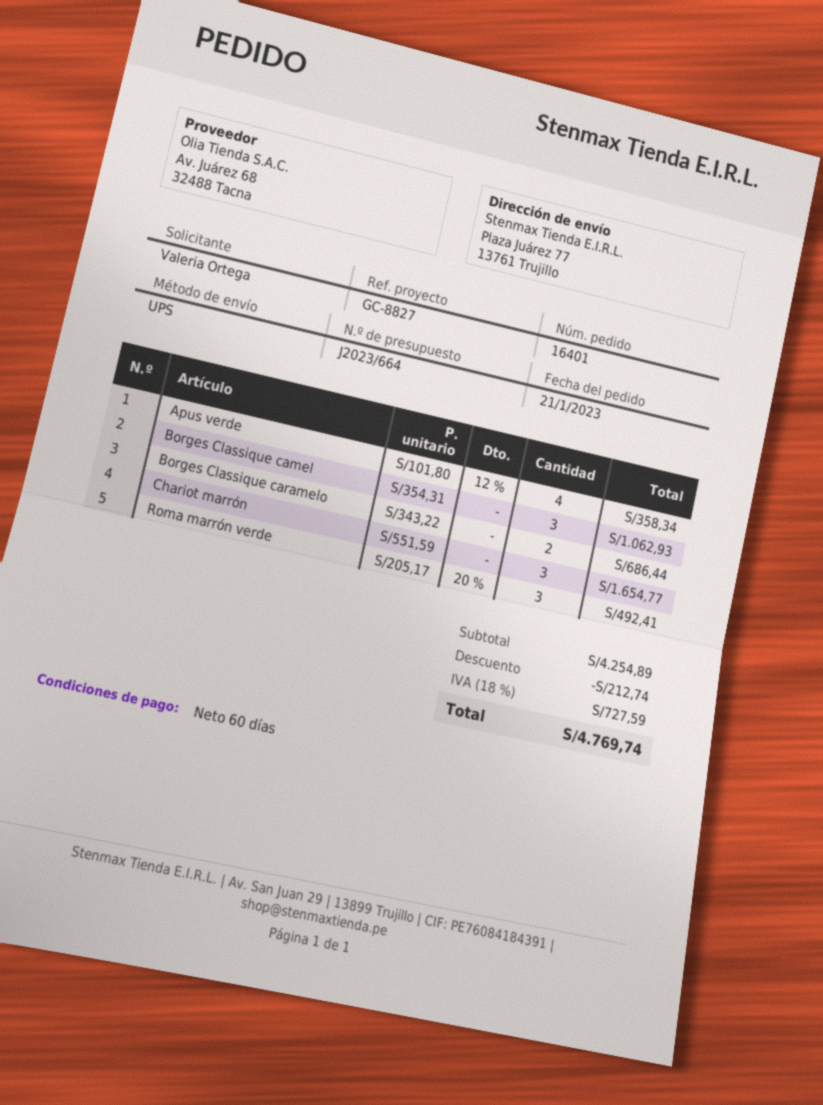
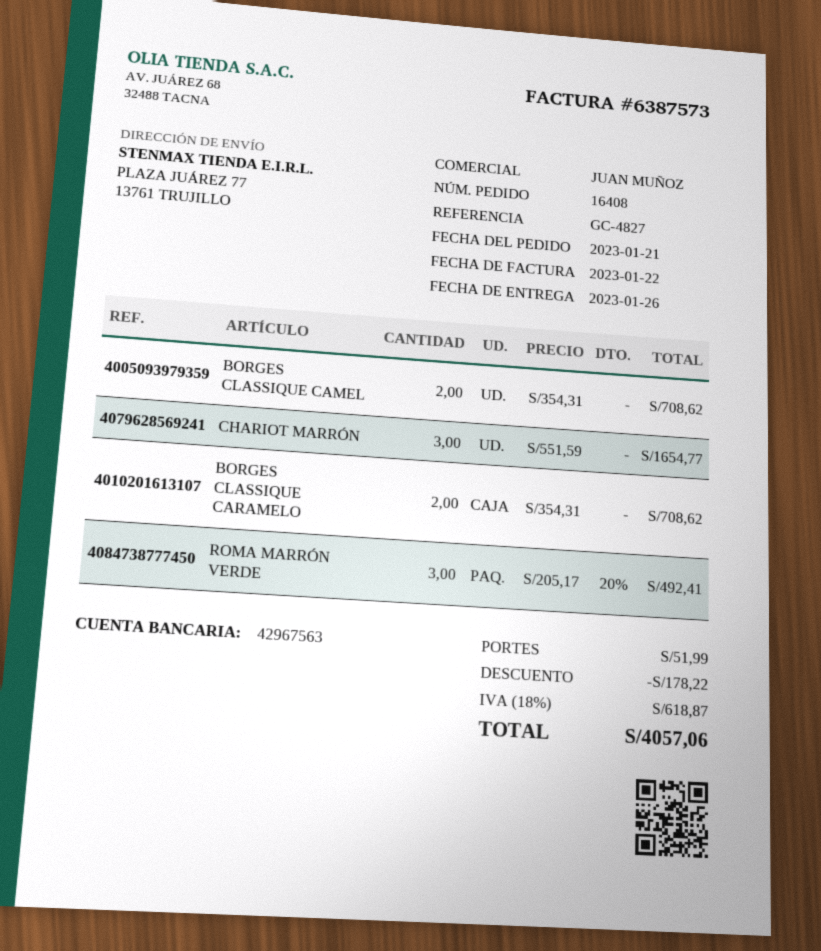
order number: 16401 -> 16408
reference: GC-8827 -> GC-4827
Apus verde: 4 x 101.80 - 12% = 358.34 -> none
Borges Classique camel: 3 x 354.31 = 1062.93 -> 2 x 354.31 = 708.62
Borges Classique caramelo: 2 x 343.22 = 686.44 -> 2 x 354.31 = 708.62
discount: 212.74 -> 178.22
shipping: none -> 51.99
tax: 18% = 727.59 -> 18% = 618.87
total: 4769.74 -> 4057.06

